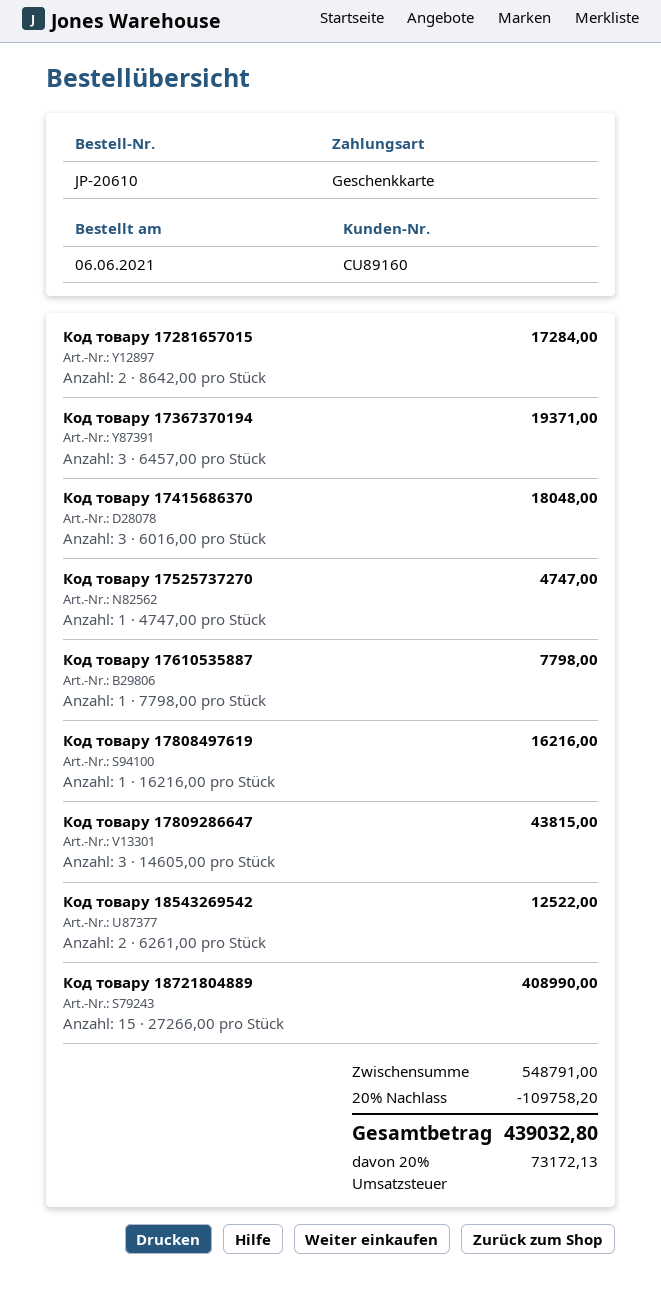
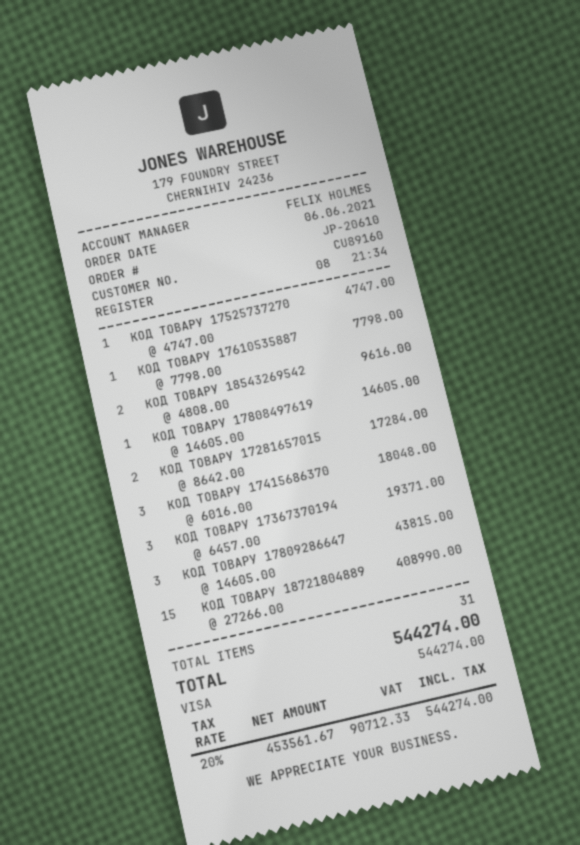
payment method: gift card -> Visa
Код товару 17808497619: 1 x 16216.00 = 16216.00 -> 1 x 14605.00 = 14605.00
Код товару 18543269542: 2 x 6261.00 = 12522.00 -> 2 x 4808.00 = 9616.00
discount: 20% = 109758.20 -> none
tax: 20% = 73172.13 -> 20% = 90712.33
total: 439032.80 -> 544274.00

